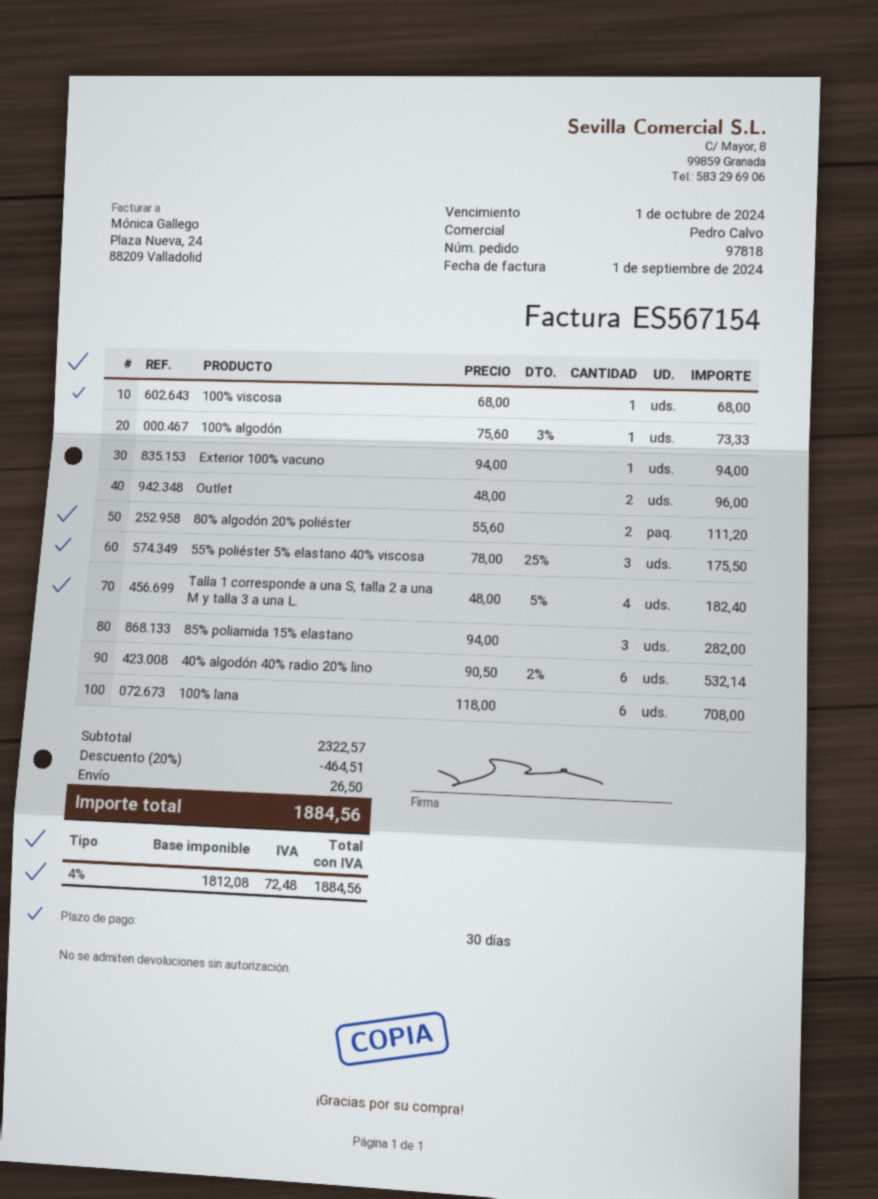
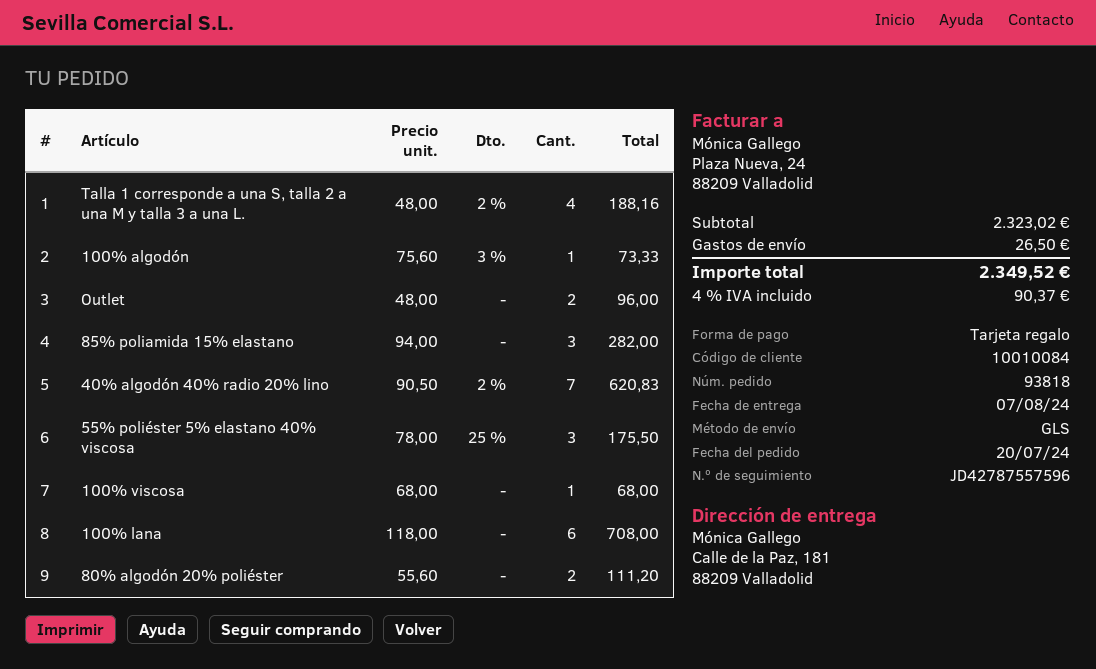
order number: 97818 -> 93818
Exterior 100% vacuno: 1 x 94.00 = 94.00 -> none
Talla 1 corresponde a una S, talla 2 a una M y talla 3 a una L.: 4 x 48.00 - 5% = 182.40 -> 4 x 48.00 - 2% = 188.16
40% algodón 40% radio 20% lino: 6 x 90.50 - 2% = 532.14 -> 7 x 90.50 - 2% = 620.83
subtotal: 2322.57 -> 2323.02
discount: 20% = 464.51 -> none
tax: 4% = 72.48 -> 4% = 90.37
total: 1884.56 -> 2349.52

